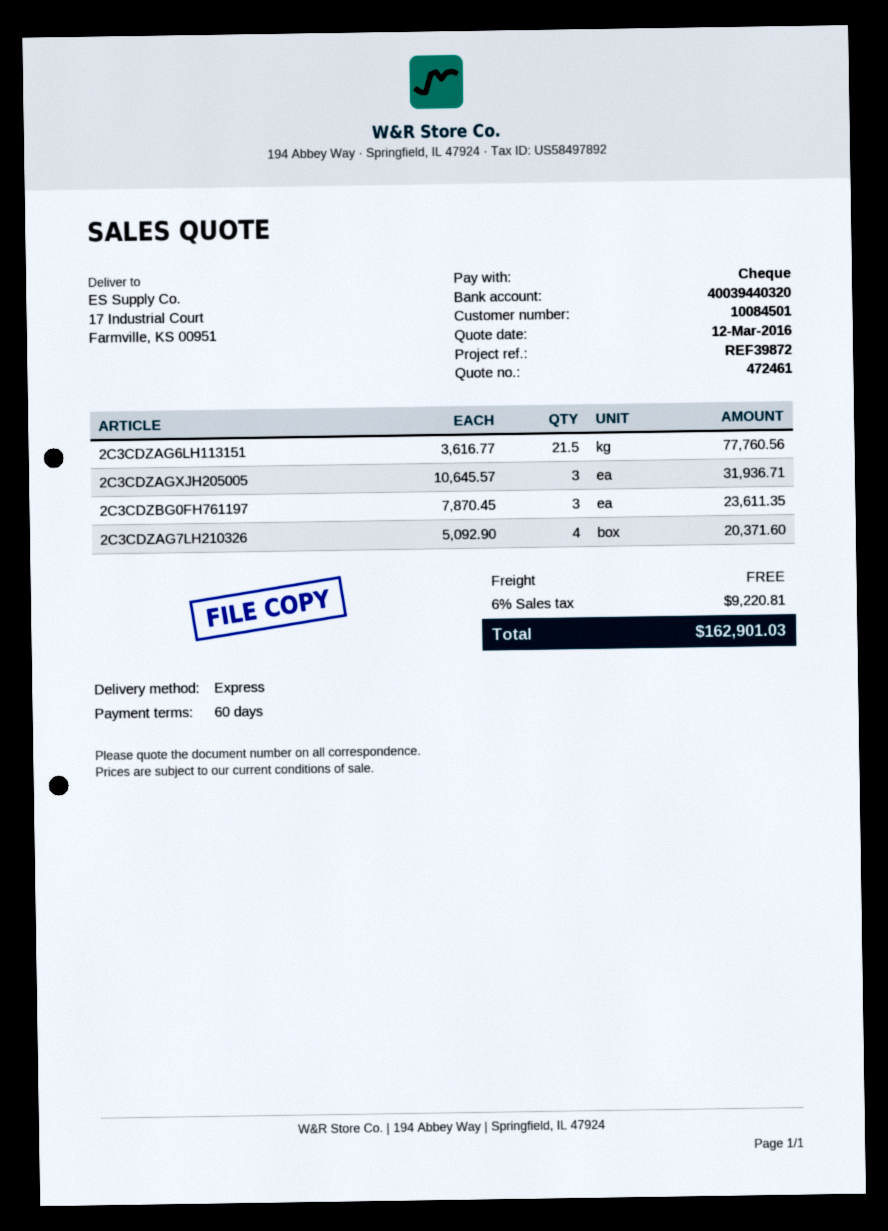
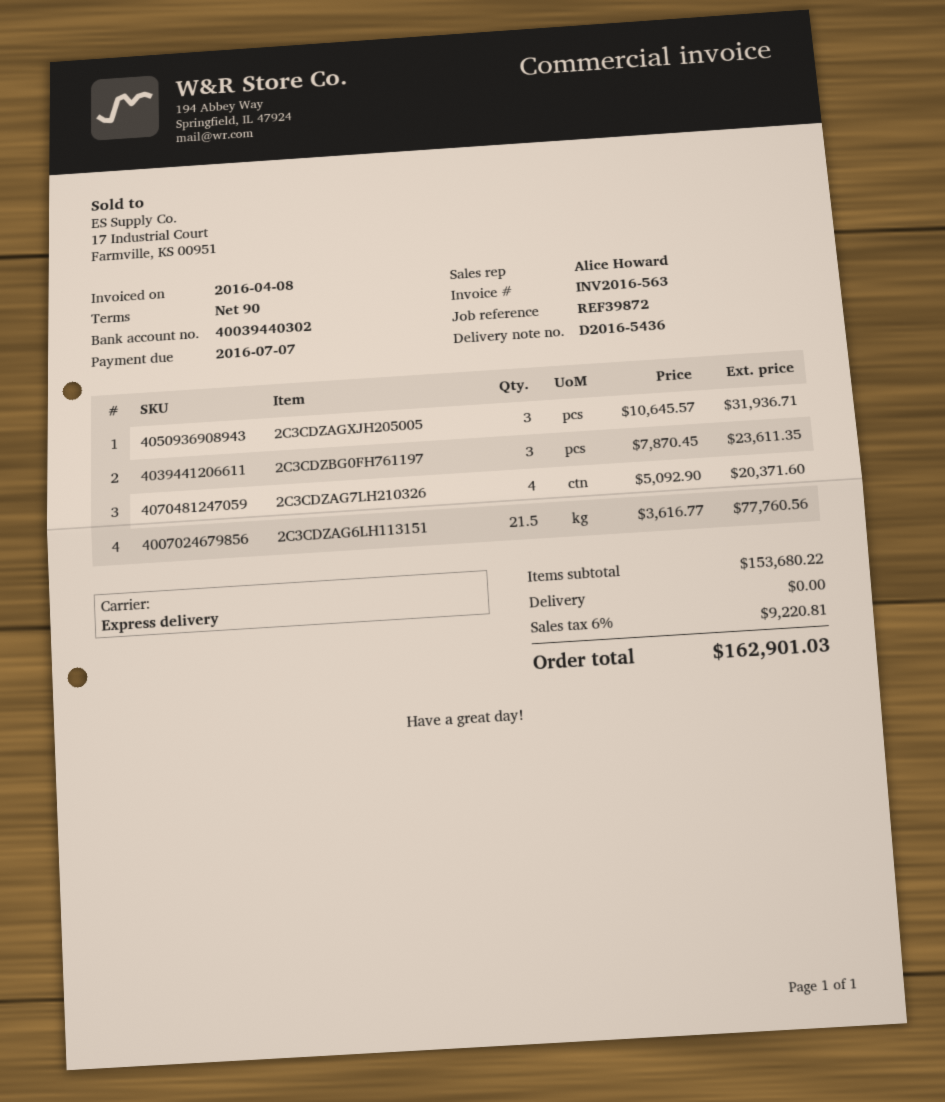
payment terms: 60 days -> 90 days
bank account: 40039440320 -> 40039440302

